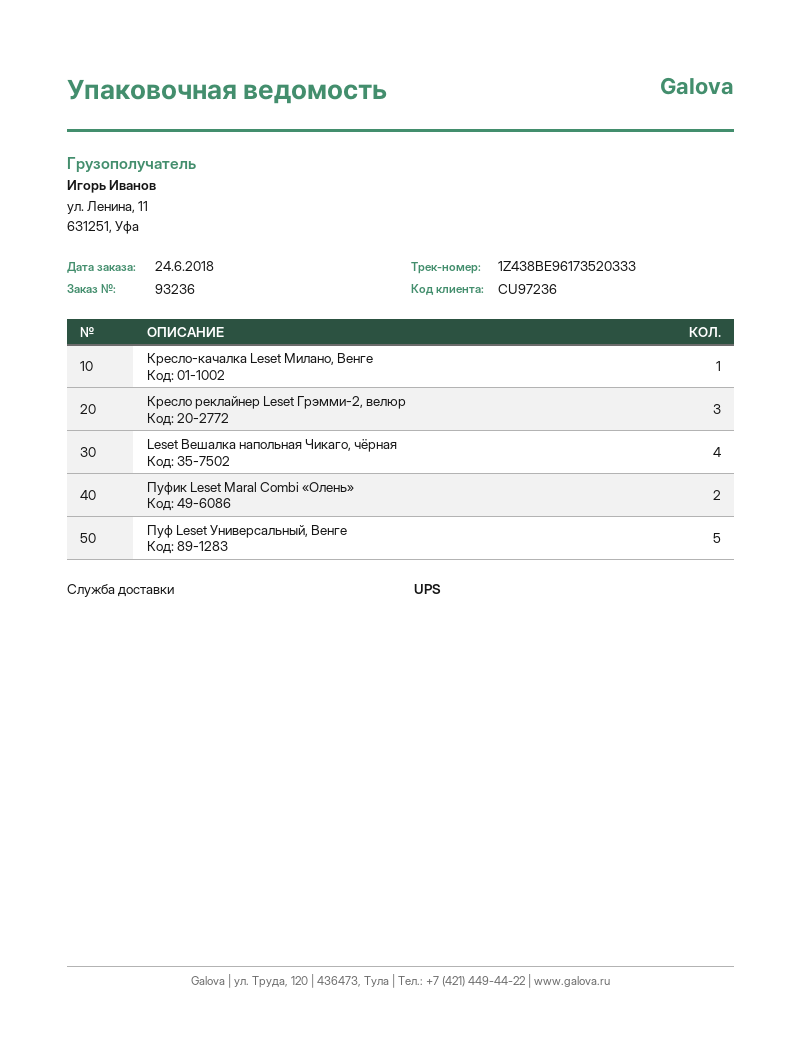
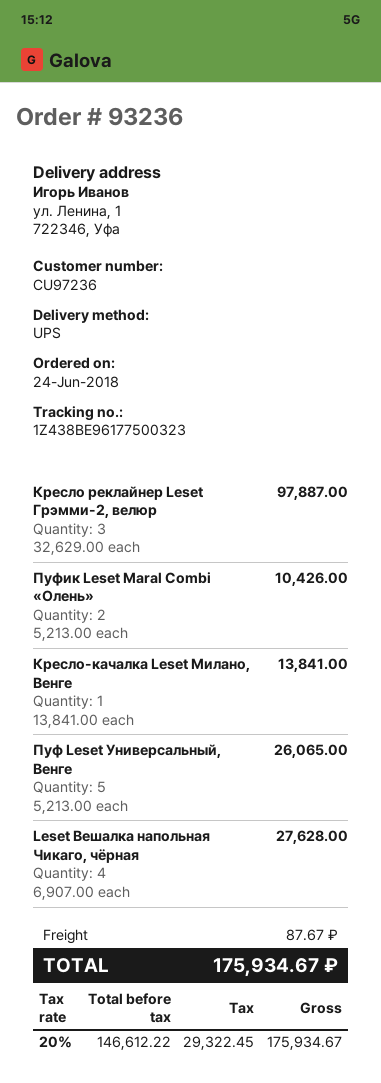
tracking number: 1Z438BE96173520333 -> 1Z438BE96177500323
ship to: ул. Ленина, 11, 631251, Уфа -> ул. Ленина, 1, 722346, Уфа

